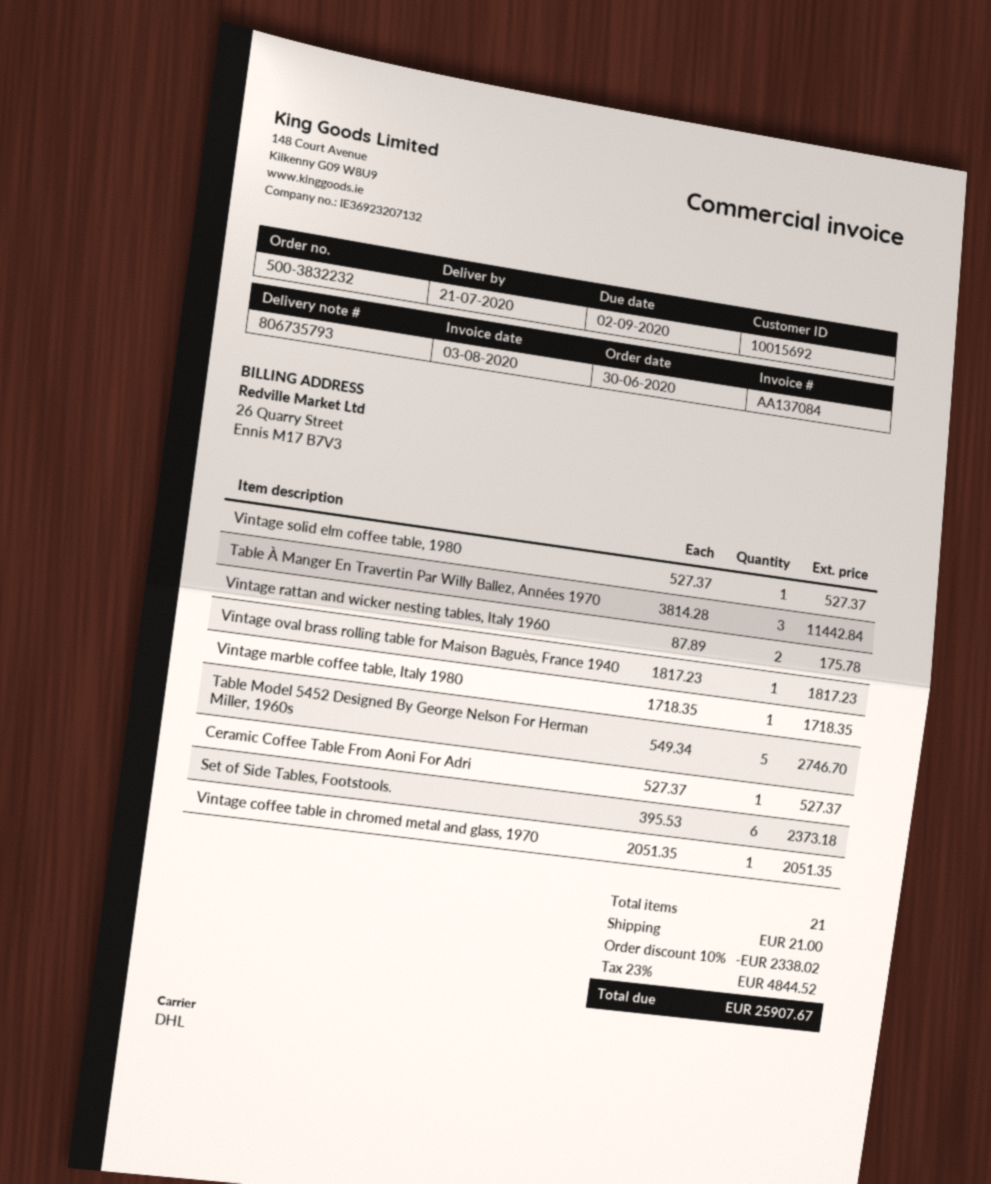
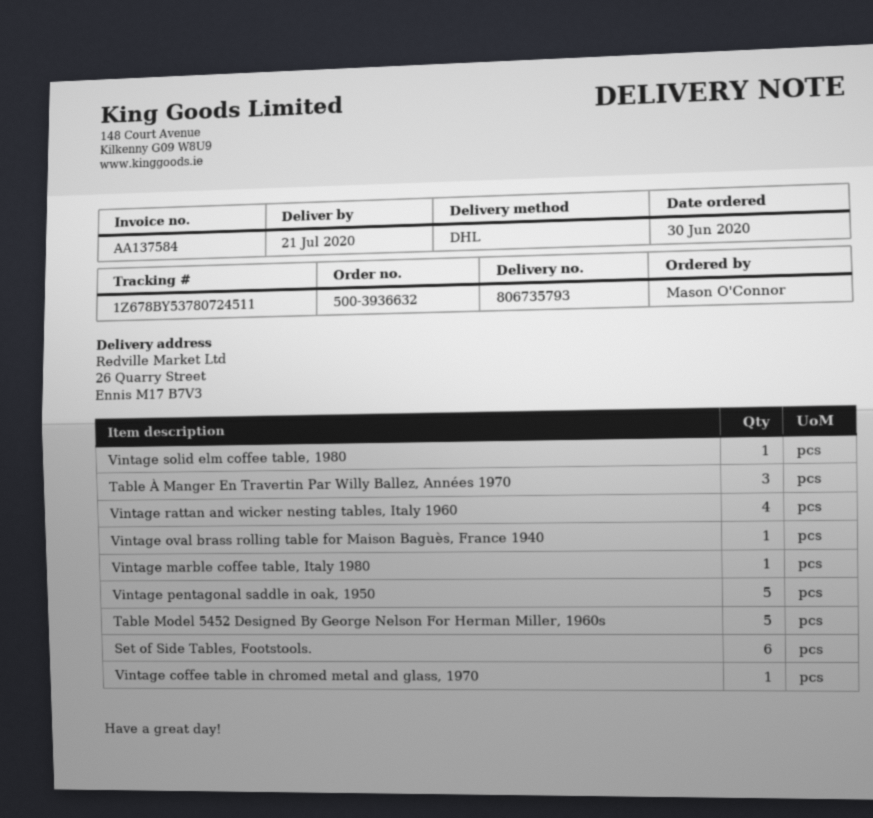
order number: 500-3832232 -> 500-3936632
invoice number: AA137084 -> AA137584
Vintage rattan and wicker nesting tables, Italy 1960: 2 -> 4
Ceramic Coffee Table From Aoni For Adri: 1 -> none
Vintage pentagonal saddle in oak, 1950: none -> 5

